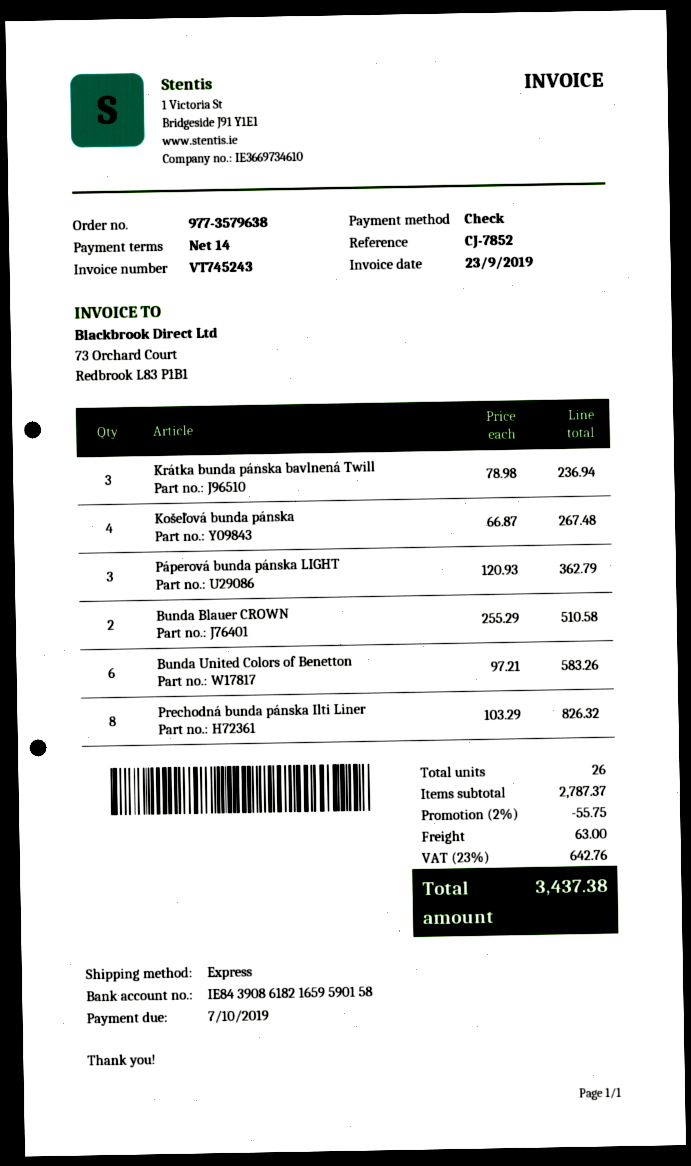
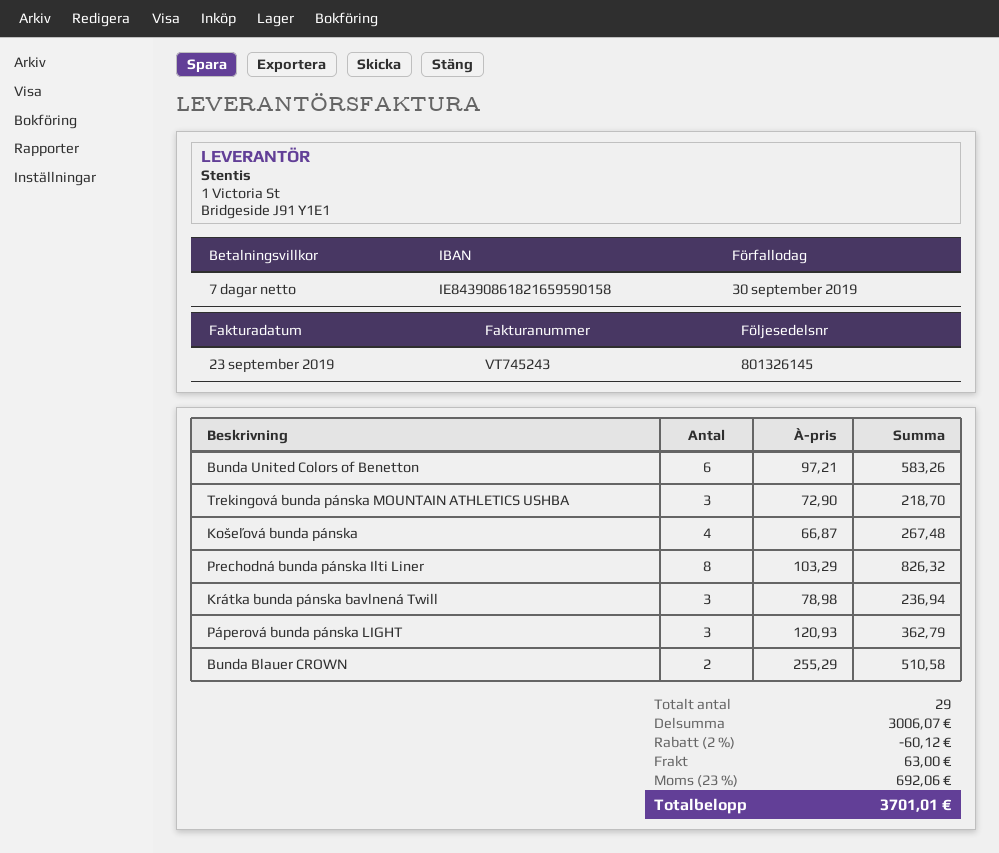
payment terms: 14 days -> 7 days
due date: 2019-10-07 -> 2019-09-30
Trekingová bunda pánska MOUNTAIN ATHLETICS USHBA: none -> 3 x 72.90 = 218.70
total quantity: 26 -> 29
subtotal: 2787.37 -> 3006.07
discount: 2% = 55.75 -> 2% = 60.12
tax: 23% = 642.76 -> 23% = 692.06
total: 3437.38 -> 3701.01

